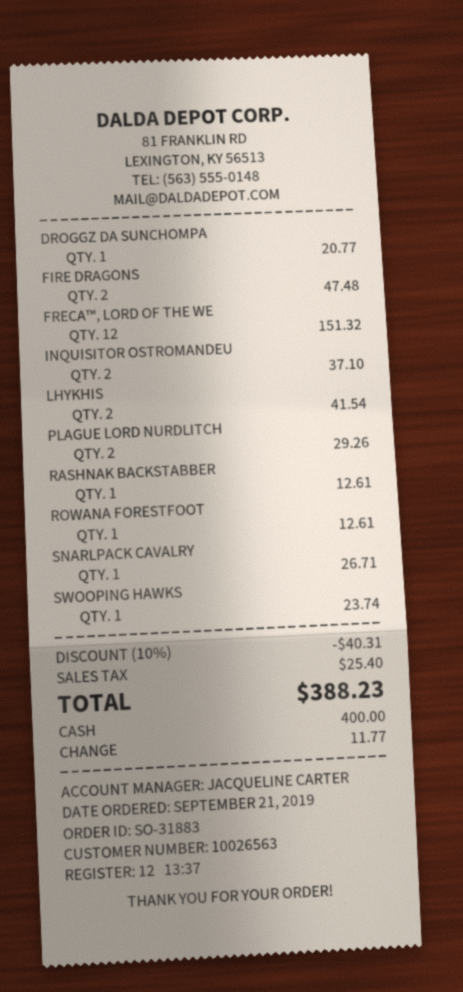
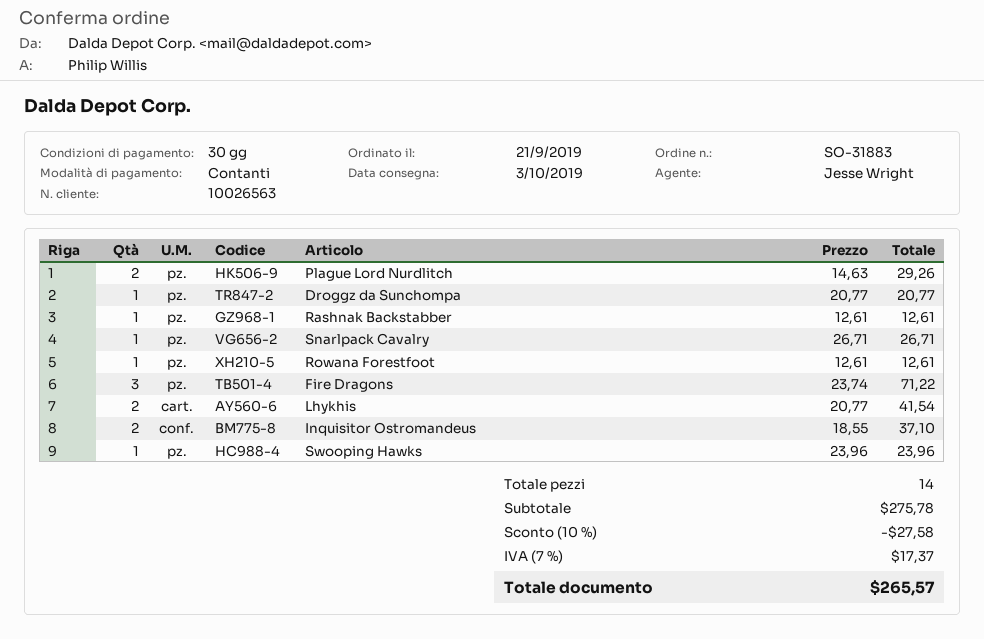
sales rep: JACQUELINE CARTER -> Jesse Wright
FIRE DRAGONS: 2 for 47.48 -> 3 for 71.22
FRECA™, LORD OF THE WE: 12 for 151.32 -> none
SWOOPING HAWKS: 1 for 23.74 -> 1 for 23.96
discount: 10% = 40.31 -> 10% = 27.58
tax: 25.40 -> 17.37
total: 388.23 -> 265.57

